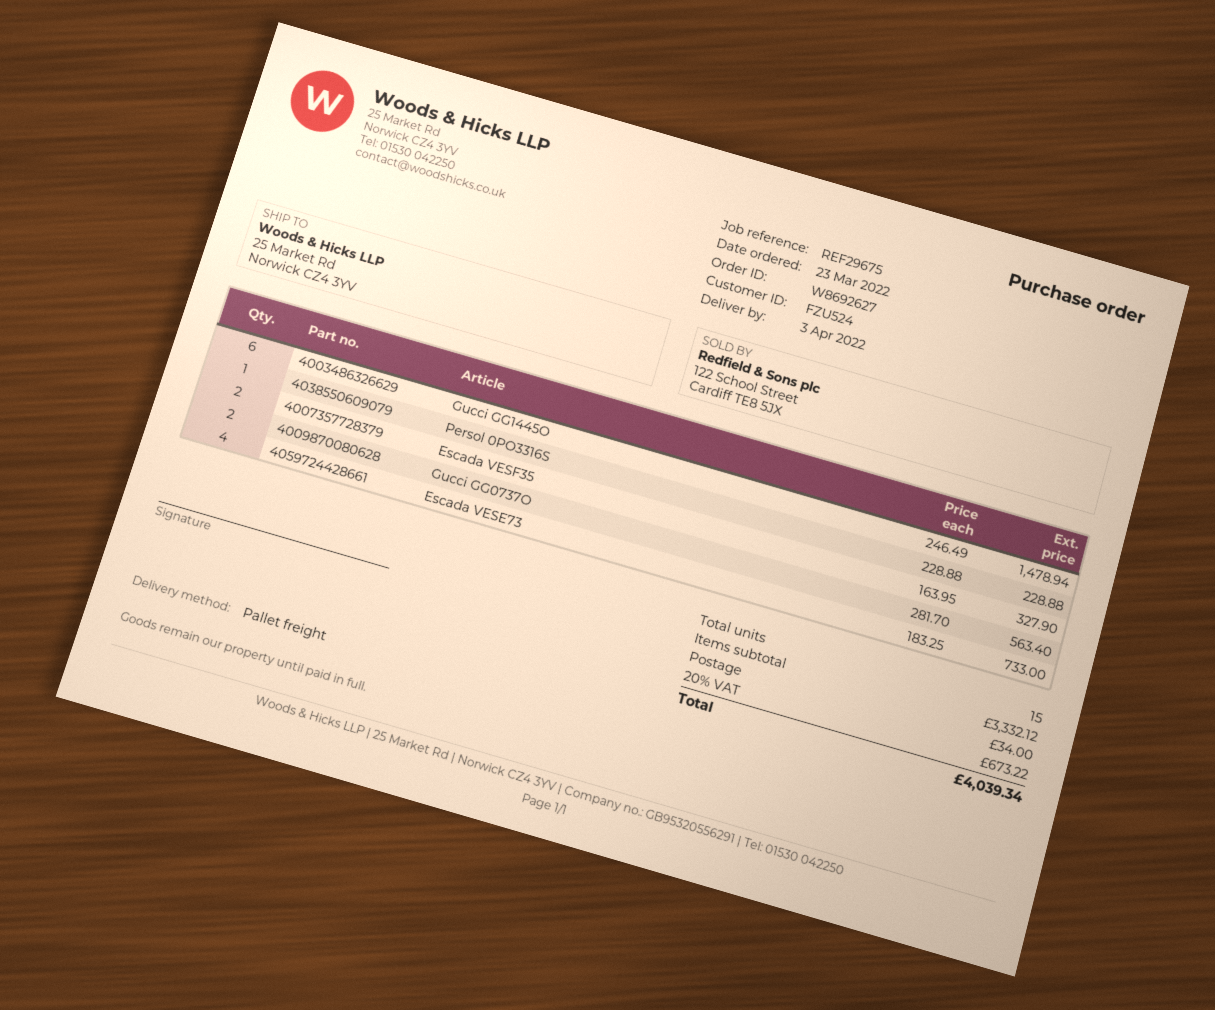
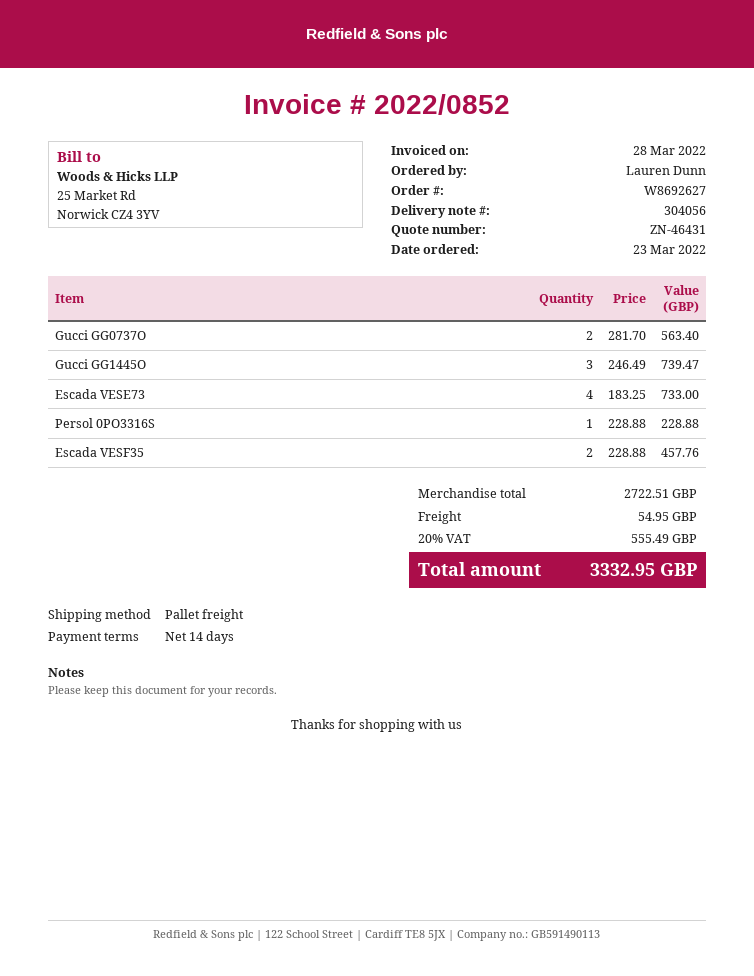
Gucci GG1445O: 6 x 246.49 = 1478.94 -> 3 x 246.49 = 739.47
Escada VESF35: 2 x 163.95 = 327.90 -> 2 x 228.88 = 457.76
subtotal: 3332.12 -> 2722.51
shipping: 34.00 -> 54.95
tax: 20% = 673.22 -> 20% = 555.49
total: 4039.34 -> 3332.95

